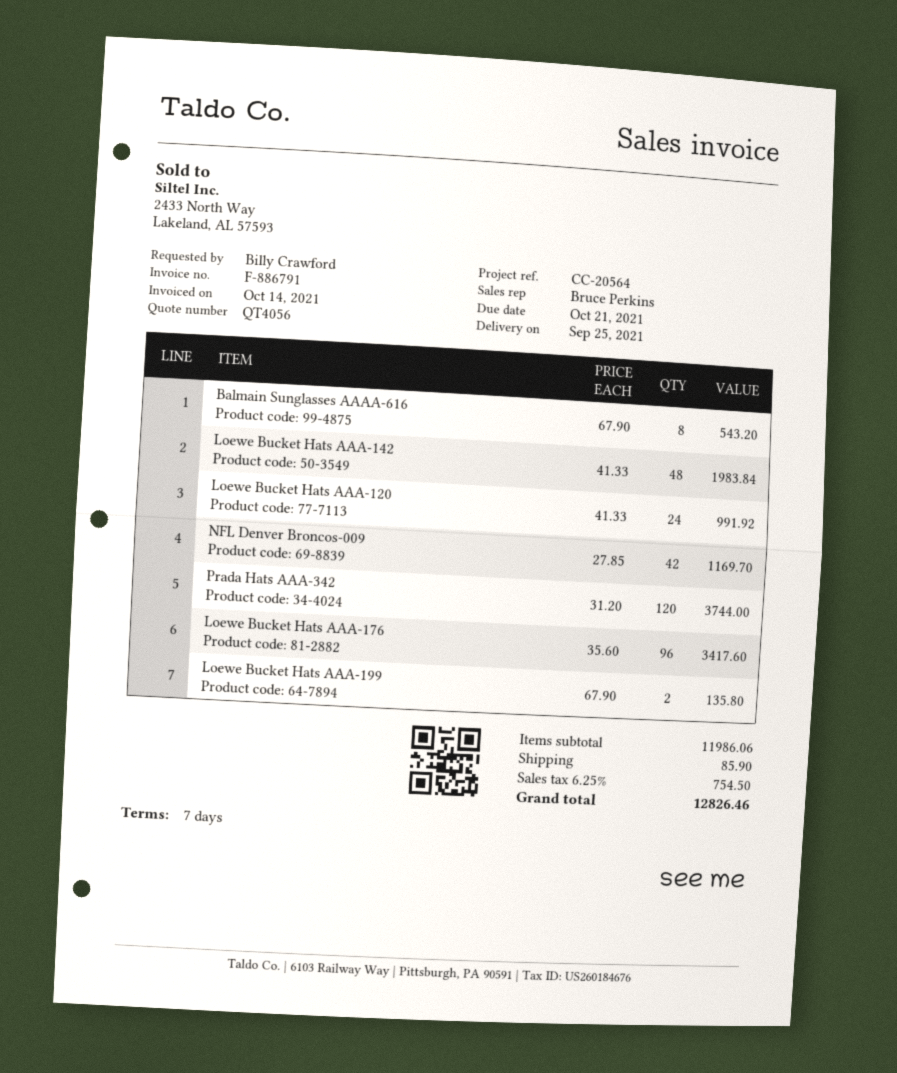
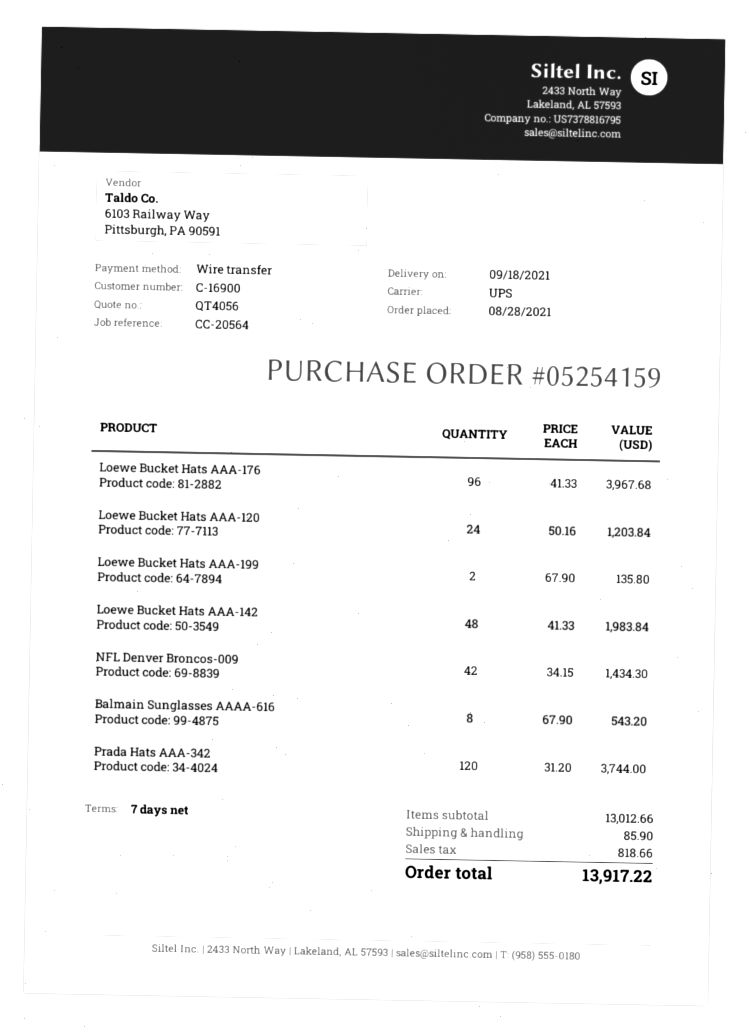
delivery date: 2021-09-25 -> 2021-09-18
Loewe Bucket Hats AAA-120: 24 x 41.33 = 991.92 -> 24 x 50.16 = 1203.84
NFL Denver Broncos-009: 42 x 27.85 = 1169.70 -> 42 x 34.15 = 1434.30
Loewe Bucket Hats AAA-176: 96 x 35.60 = 3417.60 -> 96 x 41.33 = 3967.68
subtotal: 11986.06 -> 13012.66
tax: 754.50 -> 818.66
total: 12826.46 -> 13917.22

